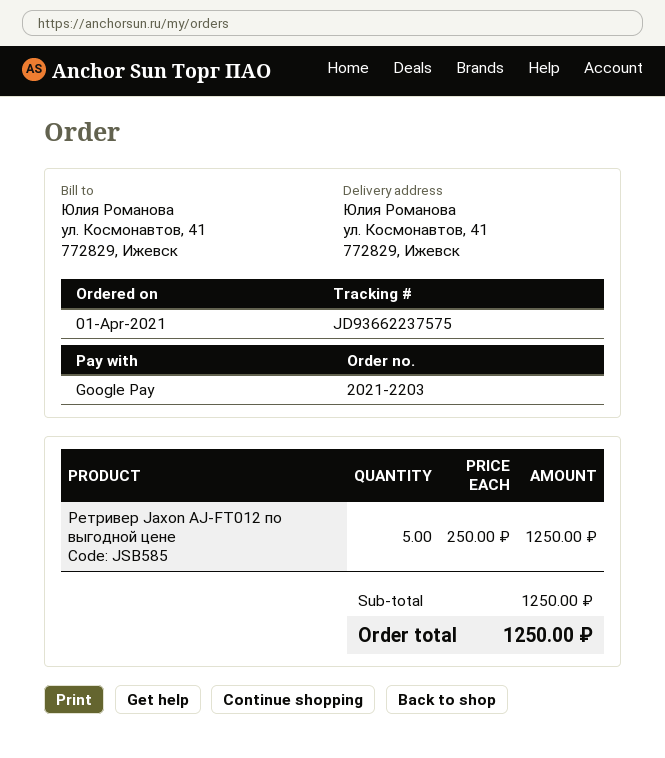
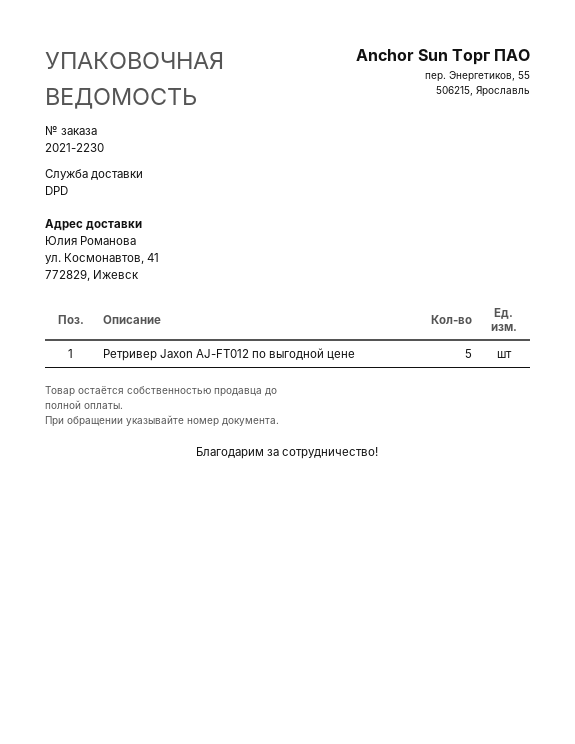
order number: 2021-2203 -> 2021-2230

